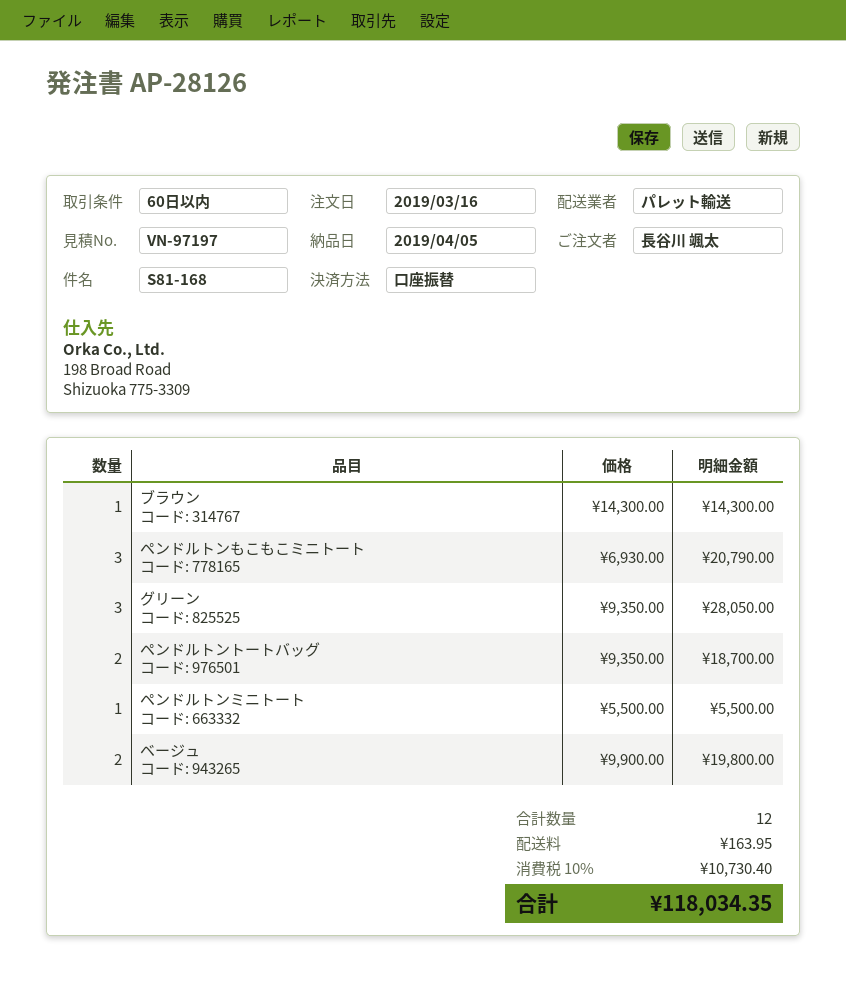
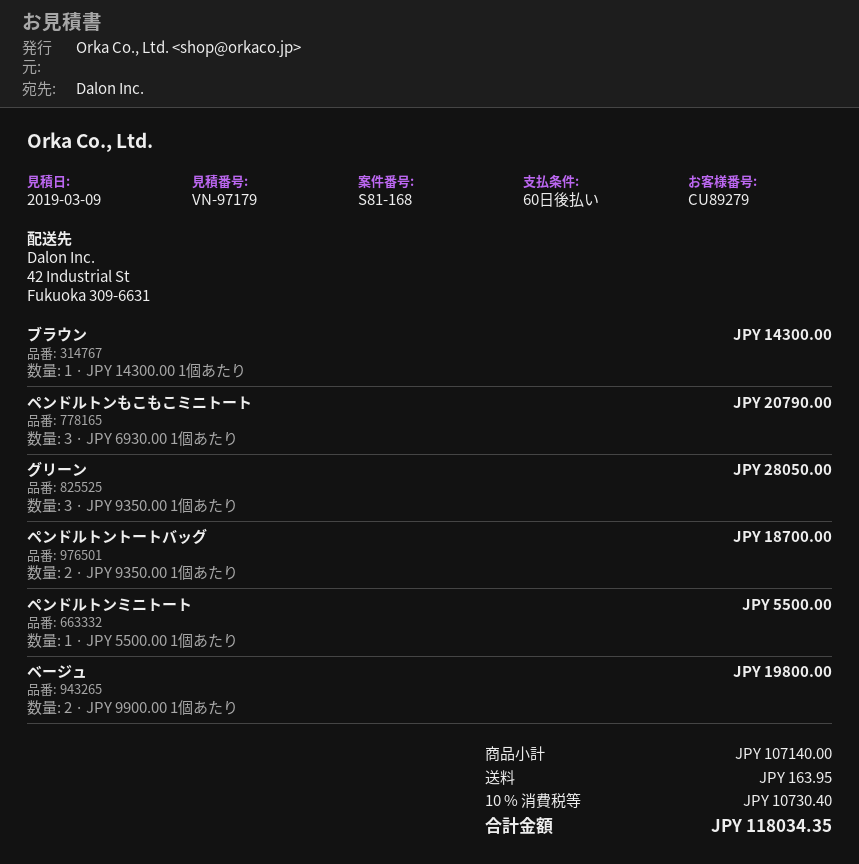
quote number: VN-97197 -> VN-97179

